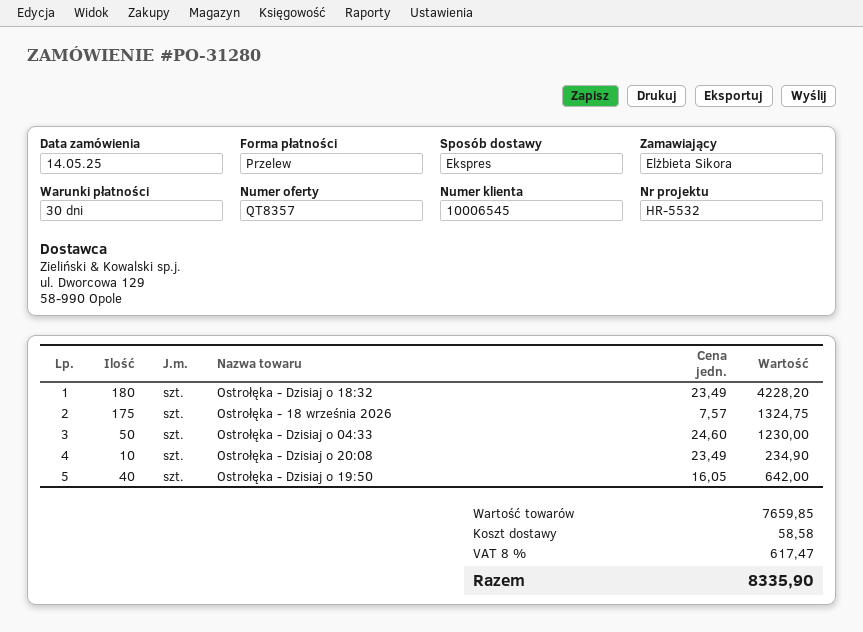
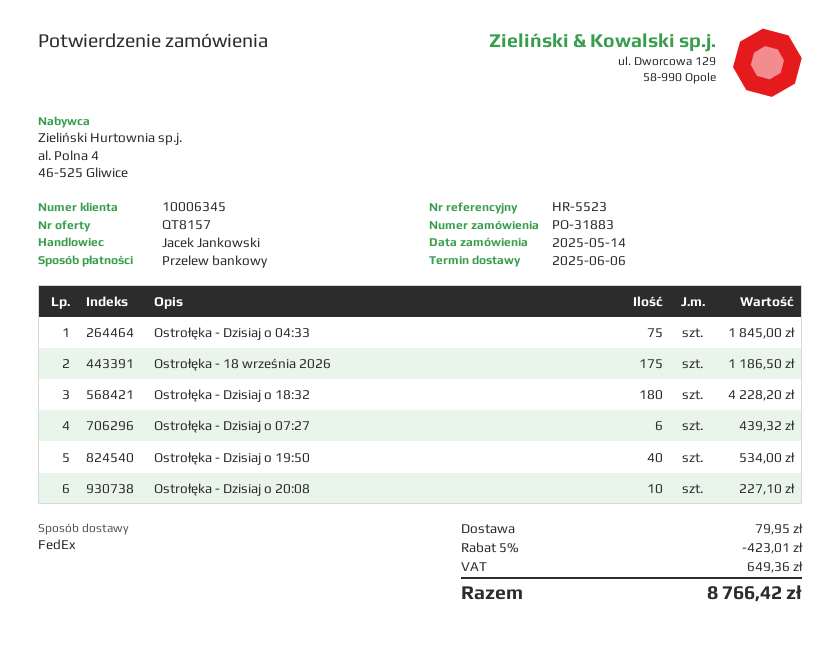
quote number: QT8357 -> QT8157
order number: PO-31280 -> PO-31883
customer number: 10006545 -> 10006345
reference: HR-5532 -> HR-5523
shipping method: express -> FedEx
Ostrołęka - 18 września 2026: 175 for 1324.75 -> 175 for 1186.50
Ostrołęka - Dzisiaj o 04:33: 50 for 1230.00 -> 75 for 1845.00
Ostrołęka - Dzisiaj o 20:08: 10 for 234.90 -> 10 for 227.10
Ostrołęka - Dzisiaj o 19:50: 40 for 642.00 -> 40 for 534.00
Ostrołęka - Dzisiaj o 07:27: none -> 6 for 439.32
discount: none -> 5% = 423.01
shipping: 58.58 -> 79.95
tax: 617.47 -> 649.36
total: 8335.90 -> 8766.42

